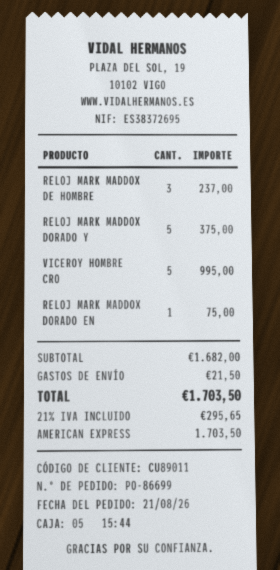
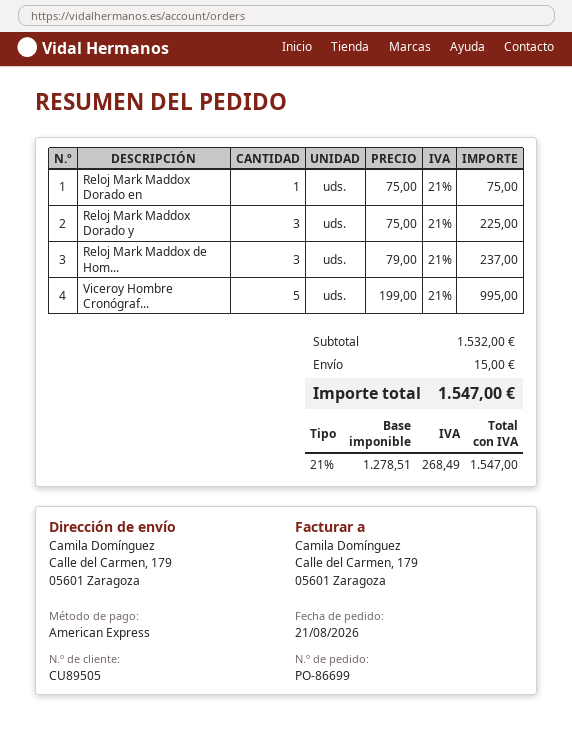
customer number: CU89011 -> CU89505
RELOJ MARK MADDOX DORADO Y: 5 for 375.00 -> 3 for 225.00
subtotal: 1682.00 -> 1532.00
shipping: 21.50 -> 15.00
tax: 21% = 295.65 -> 21% = 268.49
total: 1703.50 -> 1547.00

